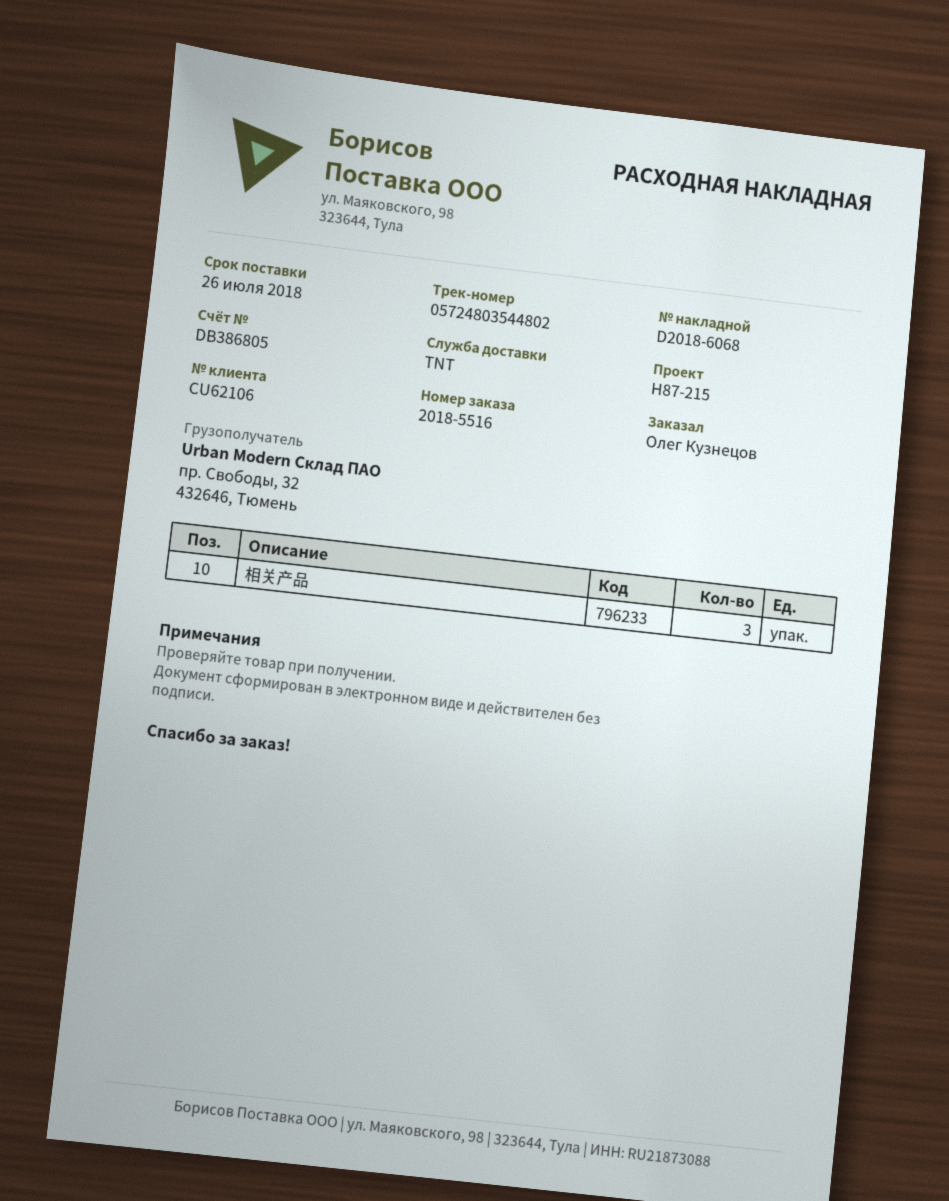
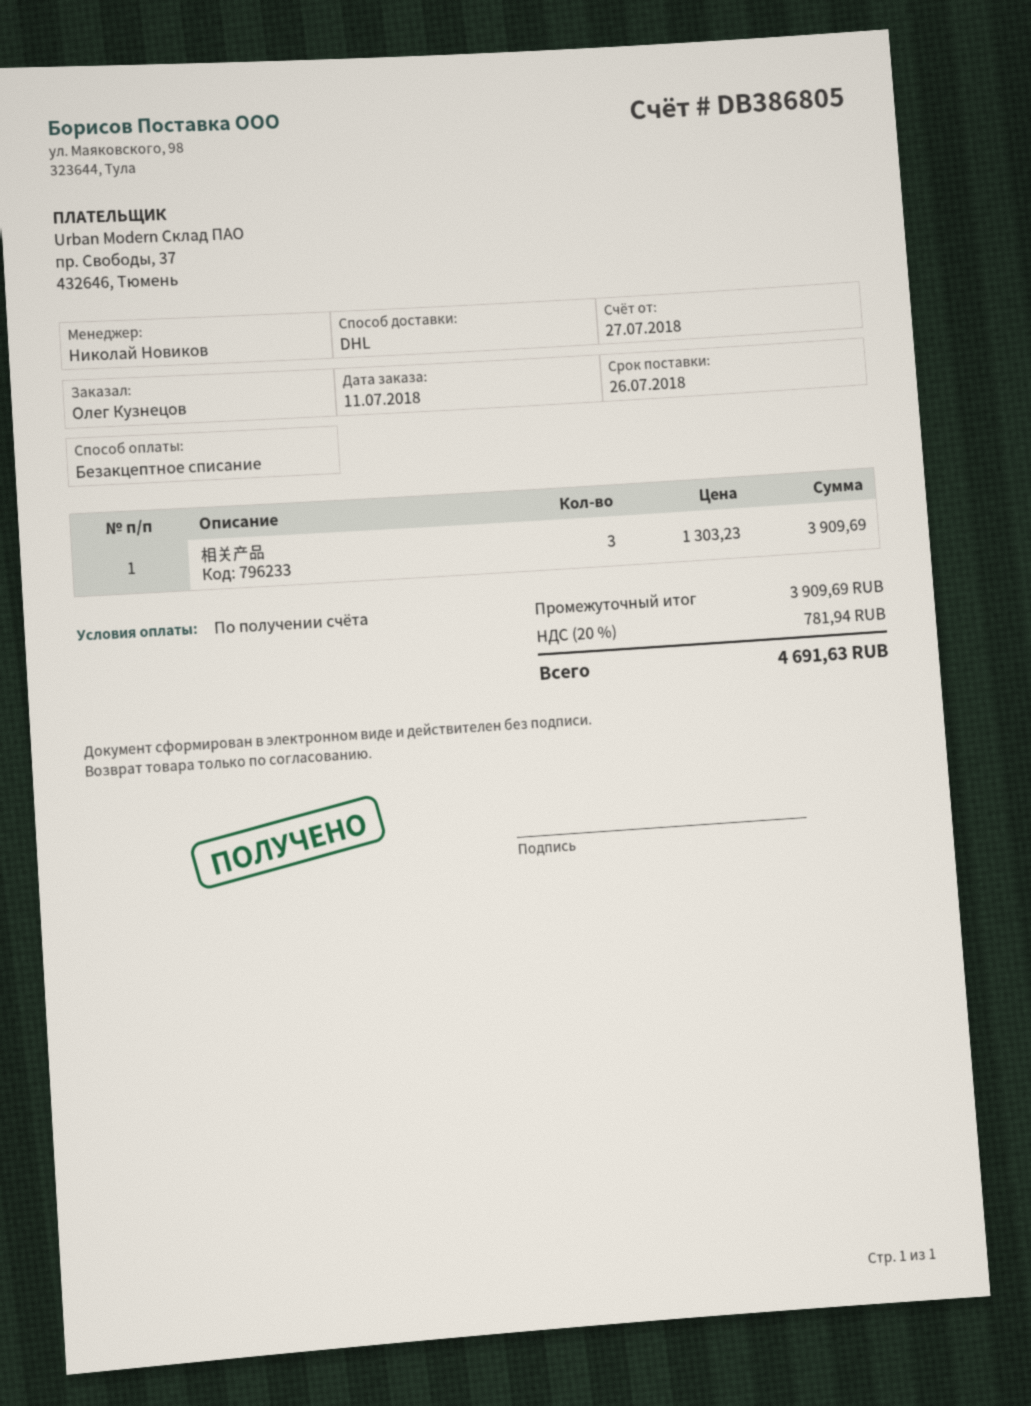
shipping method: TNT -> DHL

